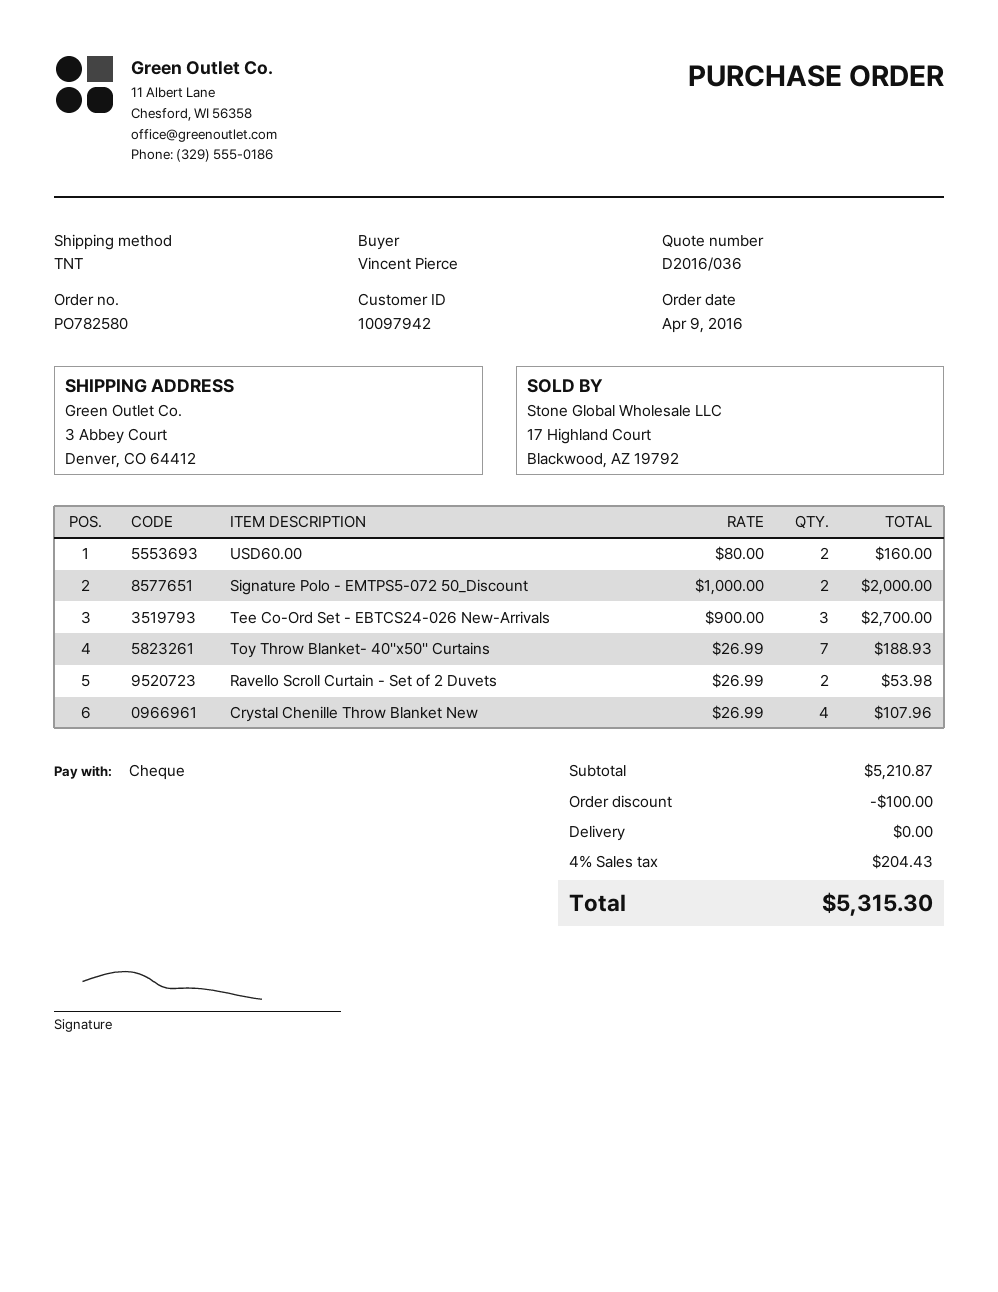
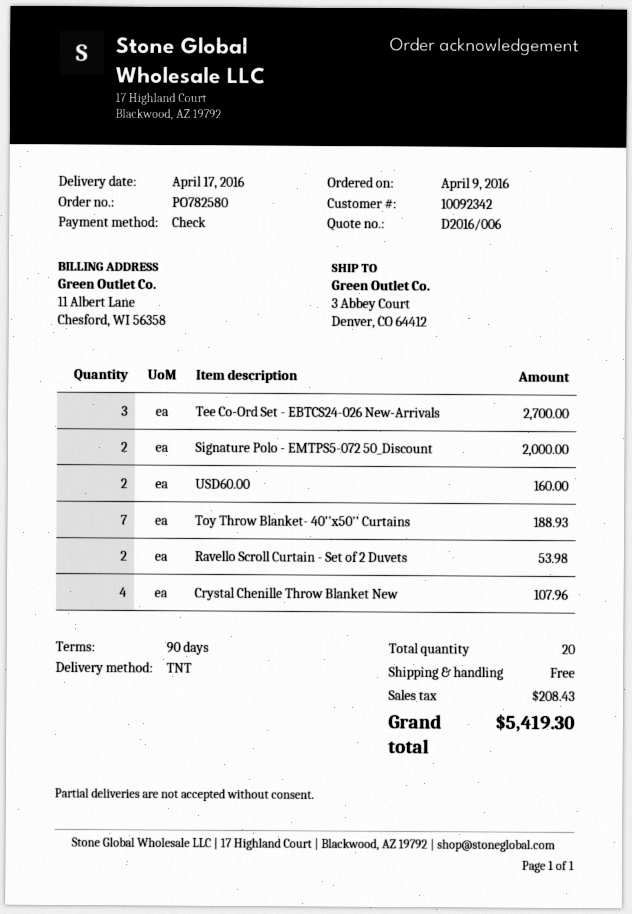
quote number: D2016/036 -> D2016/006
customer number: 10097942 -> 10092342
discount: 100.00 -> none
tax: 204.43 -> 208.43
total: 5315.30 -> 5419.30

